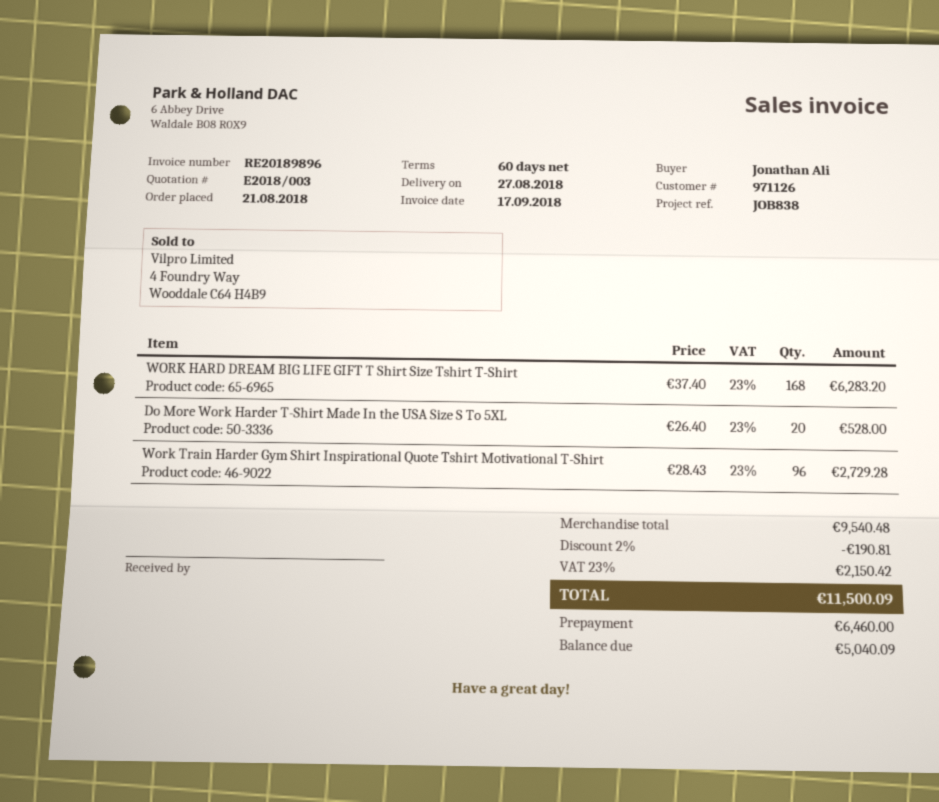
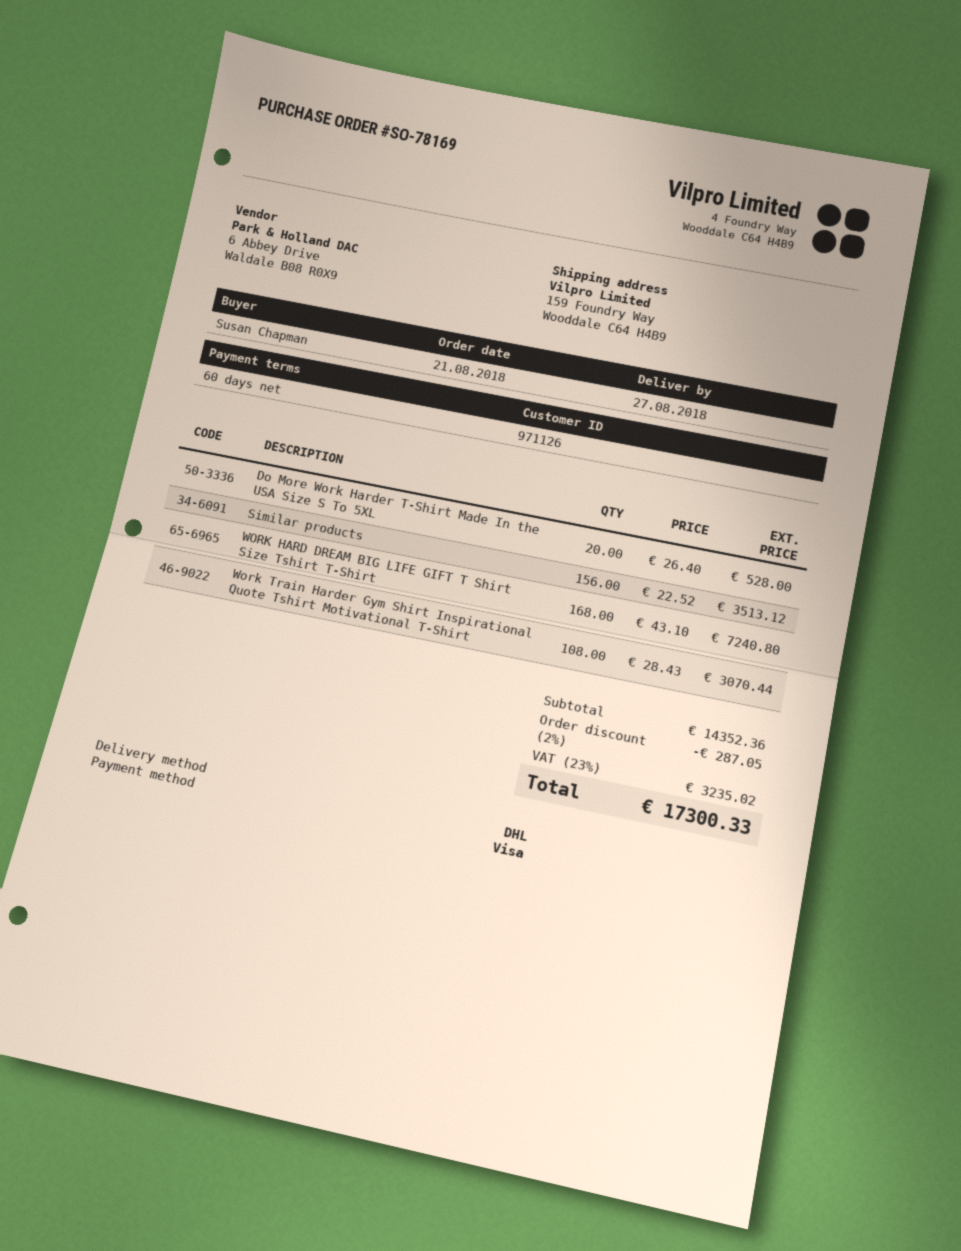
ordered by: Jonathan Ali -> Susan Chapman
WORK HARD DREAM BIG LIFE GIFT T Shirt Size Tshirt T-Shirt: 168 x 37.40 = 6283.20 -> 168 x 43.10 = 7240.80
Work Train Harder Gym Shirt Inspirational Quote Tshirt Motivational T-Shirt: 96 x 28.43 = 2729.28 -> 108 x 28.43 = 3070.44
Similar products: none -> 156 x 22.52 = 3513.12
subtotal: 9540.48 -> 14352.36
discount: 2% = 190.81 -> 2% = 287.05
tax: 23% = 2150.42 -> 23% = 3235.02
total: 11500.09 -> 17300.33

